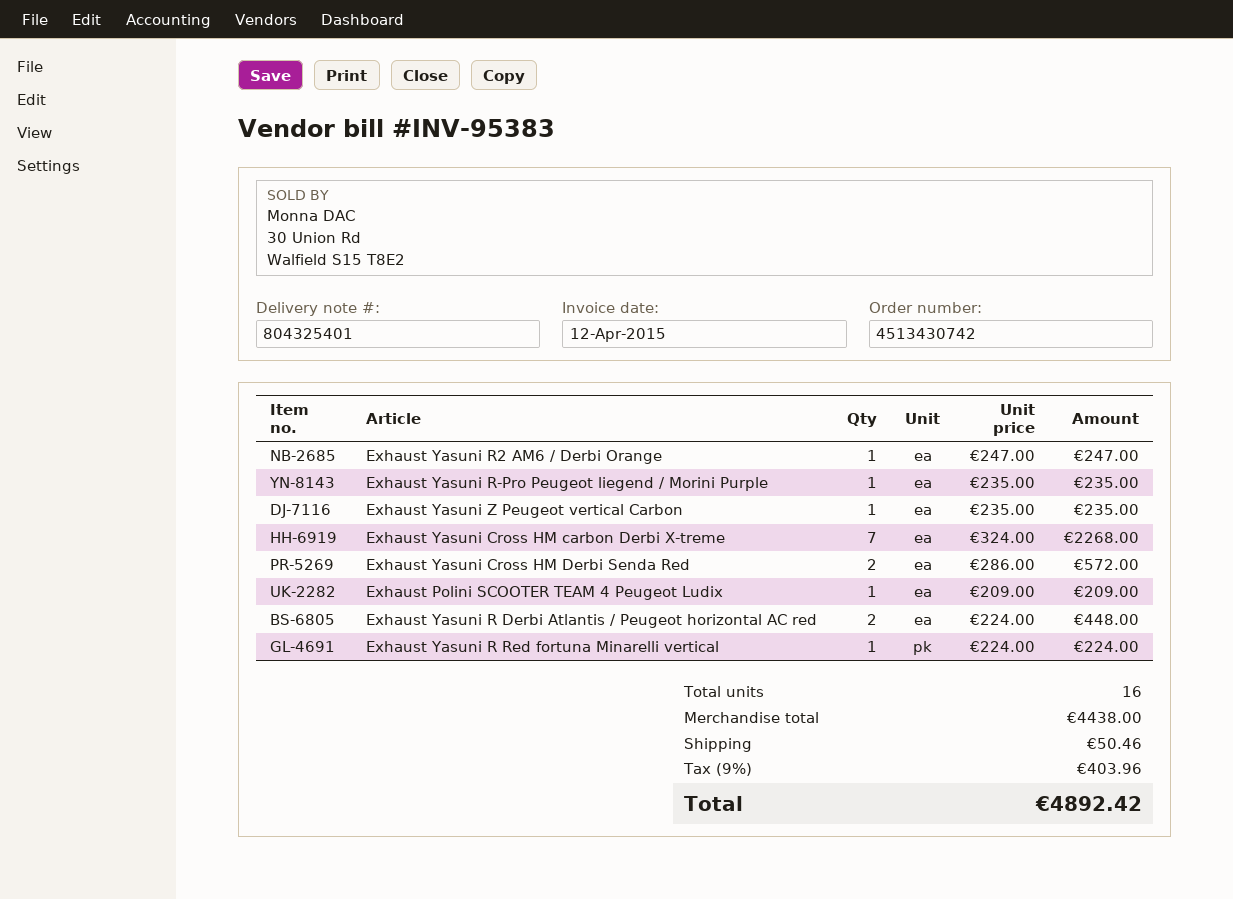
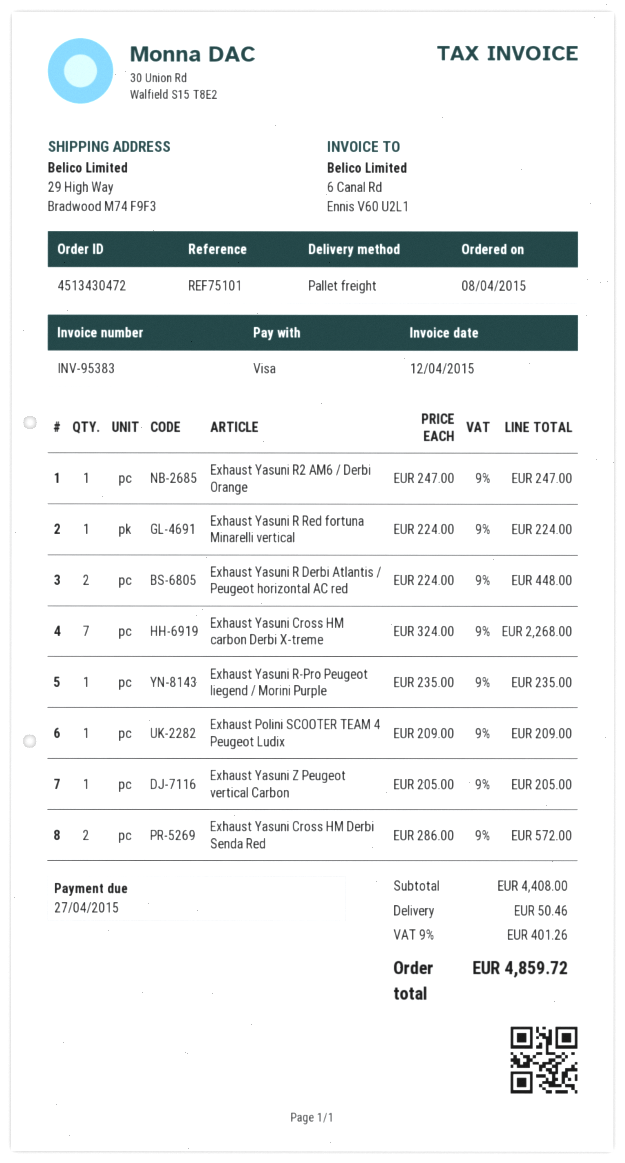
order number: 4513430742 -> 4513430472
Exhaust Yasuni Z Peugeot vertical Carbon: 1 x 235.00 = 235.00 -> 1 x 205.00 = 205.00
subtotal: 4438.00 -> 4408.00
tax: 9% = 403.96 -> 9% = 401.26
total: 4892.42 -> 4859.72

